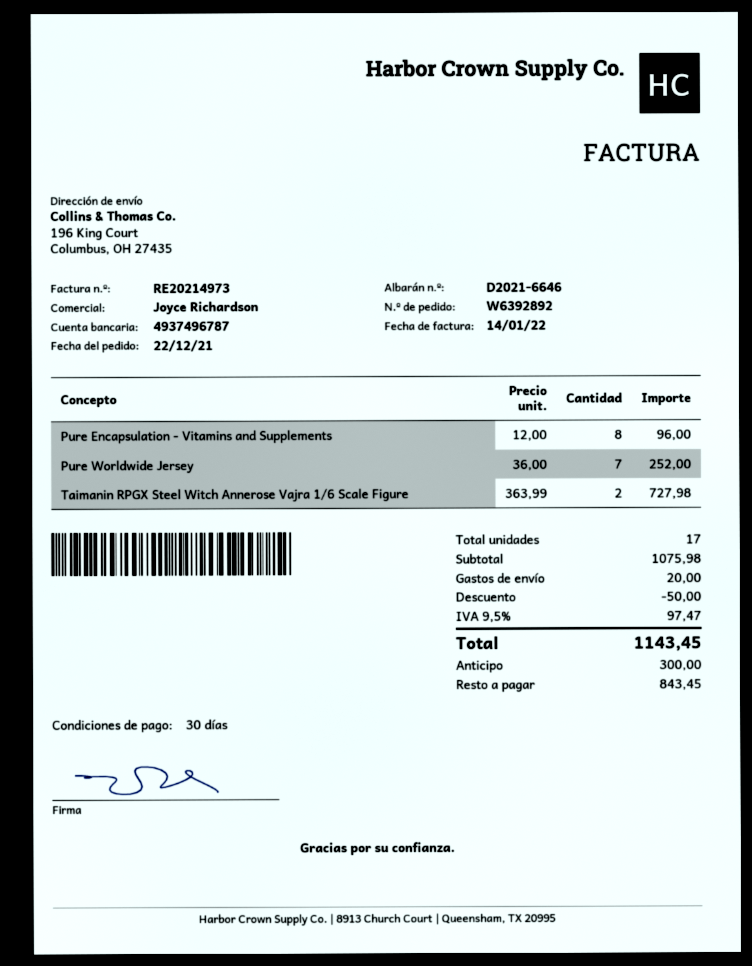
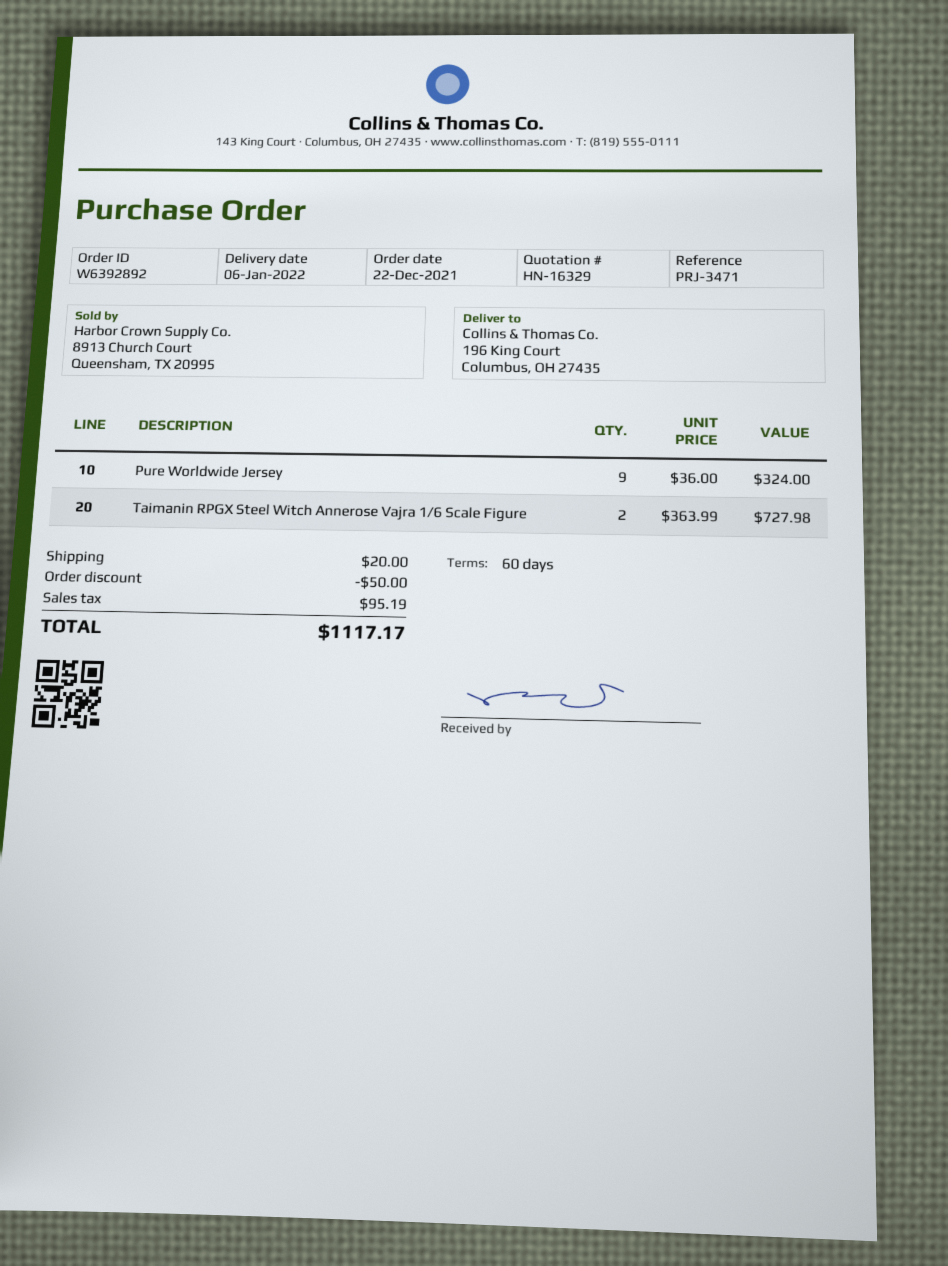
payment terms: 30 days -> 60 days
Pure Encapsulation - Vitamins and Supplements: 8 x 12.00 = 96.00 -> none
Pure Worldwide Jersey: 7 x 36.00 = 252.00 -> 9 x 36.00 = 324.00
tax: 97.47 -> 95.19
total: 1143.45 -> 1117.17

